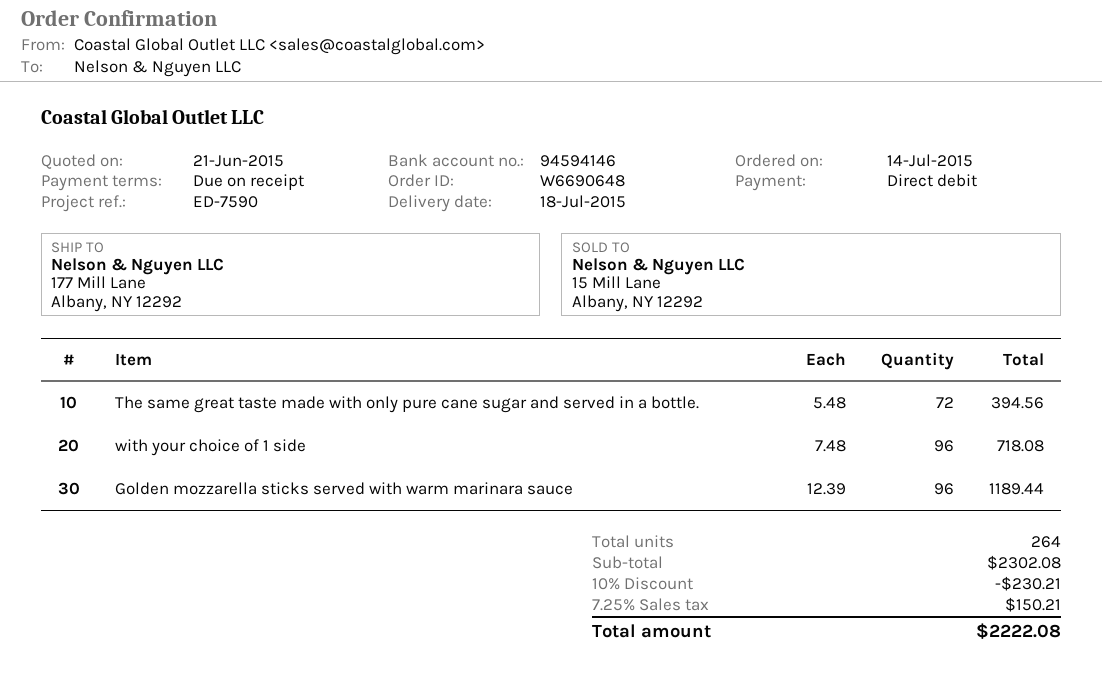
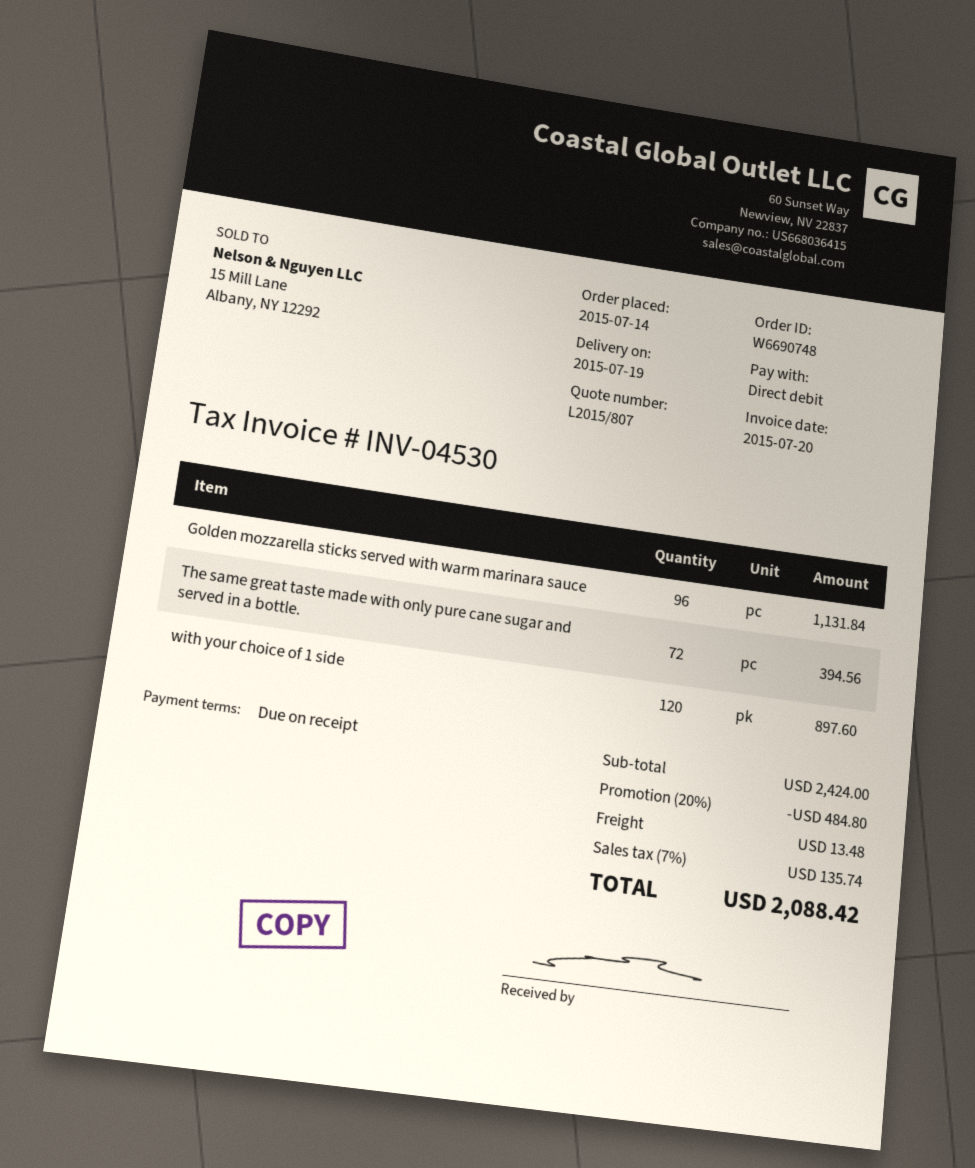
order number: W6690648 -> W6690748
delivery date: 2015-07-18 -> 2015-07-19
with your choice of 1 side: 96 for 718.08 -> 120 for 897.60
Golden mozzarella sticks served with warm marinara sauce: 96 for 1189.44 -> 96 for 1131.84
subtotal: 2302.08 -> 2424.00
discount: 10% = 230.21 -> 20% = 484.80
shipping: none -> 13.48
tax: 7.25% = 150.21 -> 7% = 135.74
total: 2222.08 -> 2088.42

